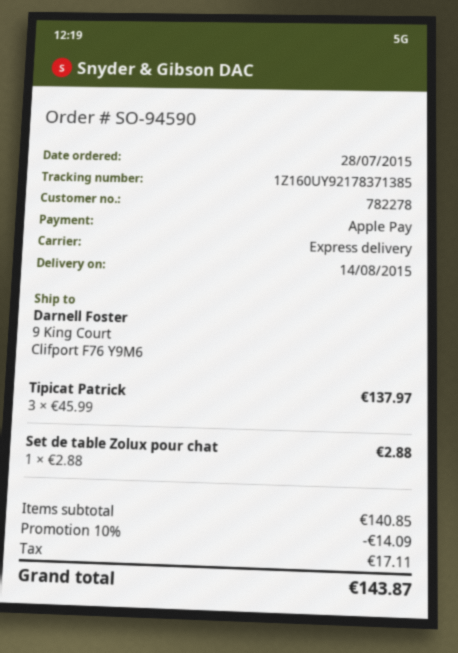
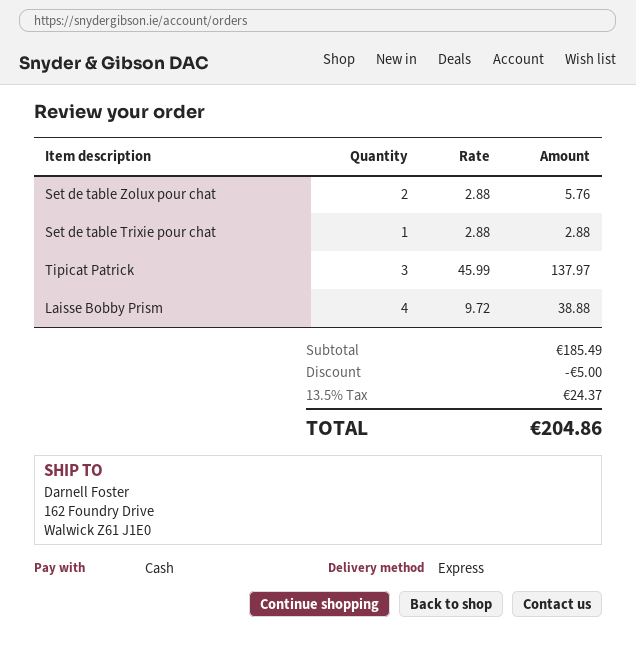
payment method: Apple Pay -> cash
ship to: 9 King Court, Clifport F76 Y9M6 -> 162 Foundry Drive, Walwick Z61 J1E0
Set de table Zolux pour chat: 1 x 2.88 = 2.88 -> 2 x 2.88 = 5.76
Set de table Trixie pour chat: none -> 1 x 2.88 = 2.88
Laisse Bobby Prism: none -> 4 x 9.72 = 38.88
subtotal: 140.85 -> 185.49
discount: 14.09 -> 5.00
tax: 17.11 -> 24.37
total: 143.87 -> 204.86

